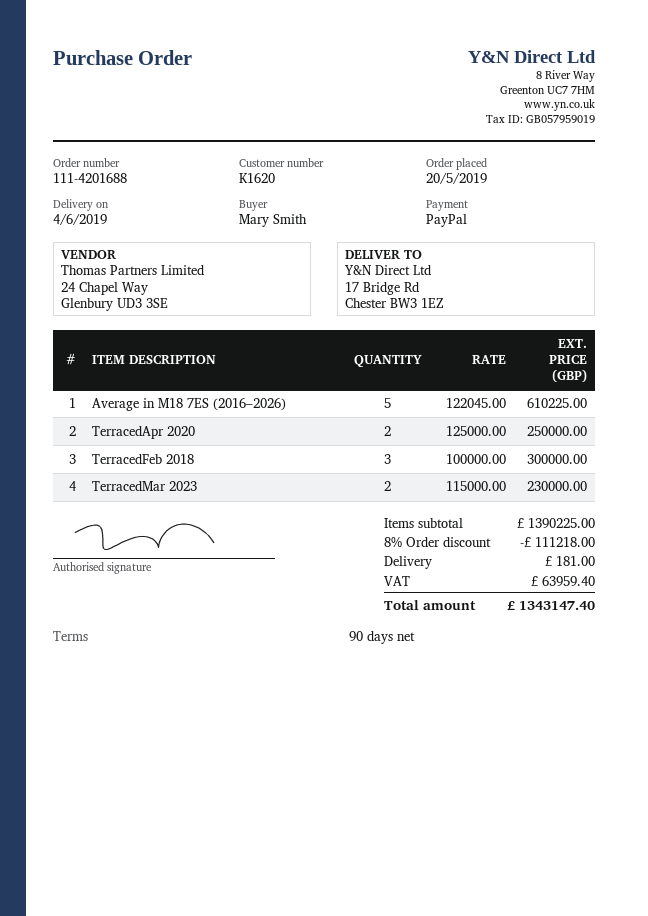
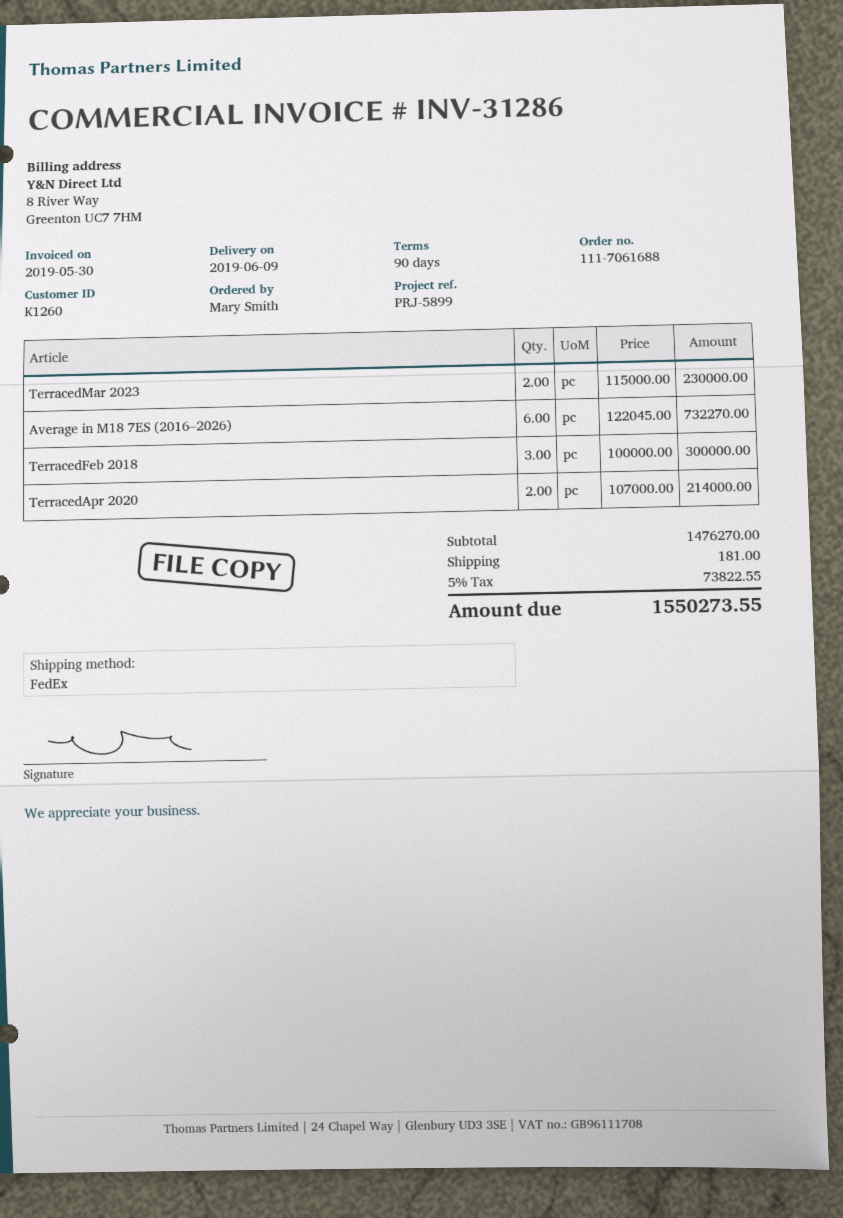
order number: 111-4201688 -> 111-7061688
delivery date: 2019-06-04 -> 2019-06-09
customer number: K1620 -> K1260
Average in M18 7ES (2016–2026): 5 x 122045.00 = 610225.00 -> 6 x 122045.00 = 732270.00
TerracedApr 2020: 2 x 125000.00 = 250000.00 -> 2 x 107000.00 = 214000.00
subtotal: 1390225.00 -> 1476270.00
discount: 8% = 111218.00 -> none
tax: 63959.40 -> 73822.55
total: 1343147.40 -> 1550273.55

